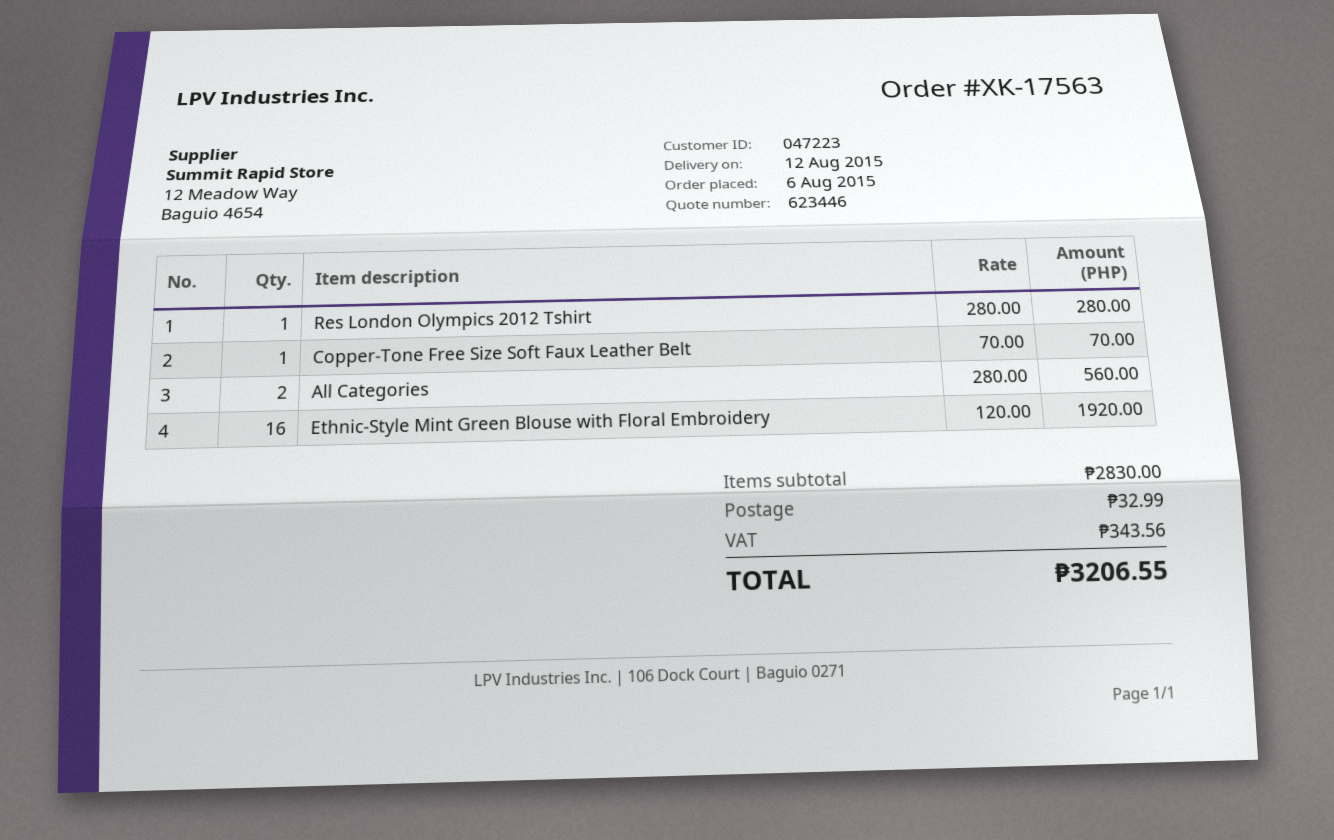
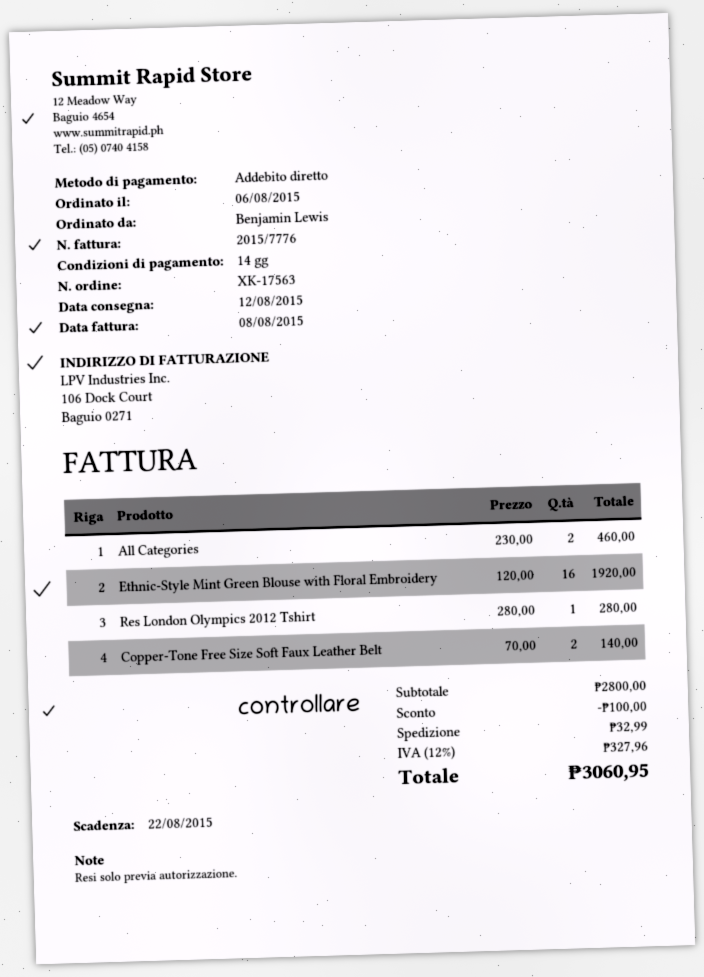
Copper-Tone Free Size Soft Faux Leather Belt: 1 x 70.00 = 70.00 -> 2 x 70.00 = 140.00
All Categories: 2 x 280.00 = 560.00 -> 2 x 230.00 = 460.00
subtotal: 2830.00 -> 2800.00
discount: none -> 100.00
tax: 343.56 -> 327.96
total: 3206.55 -> 3060.95

